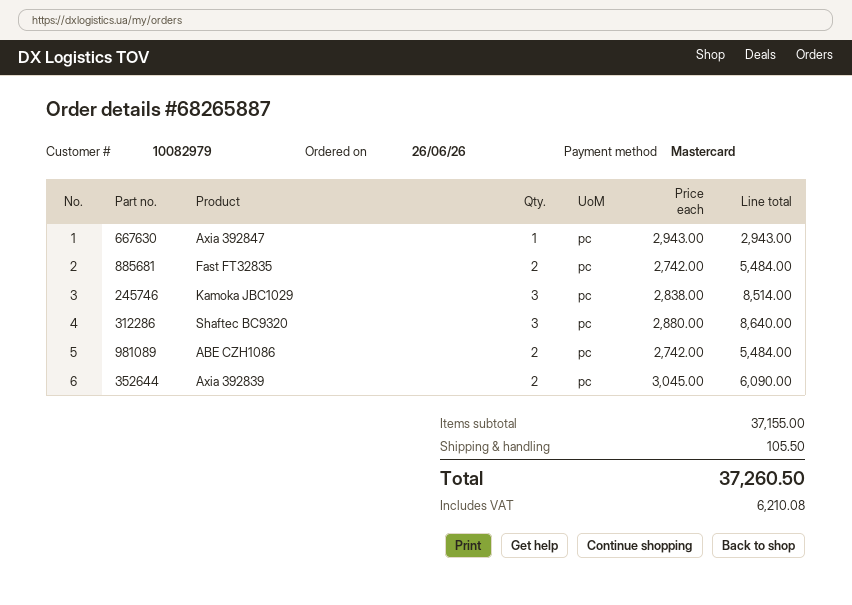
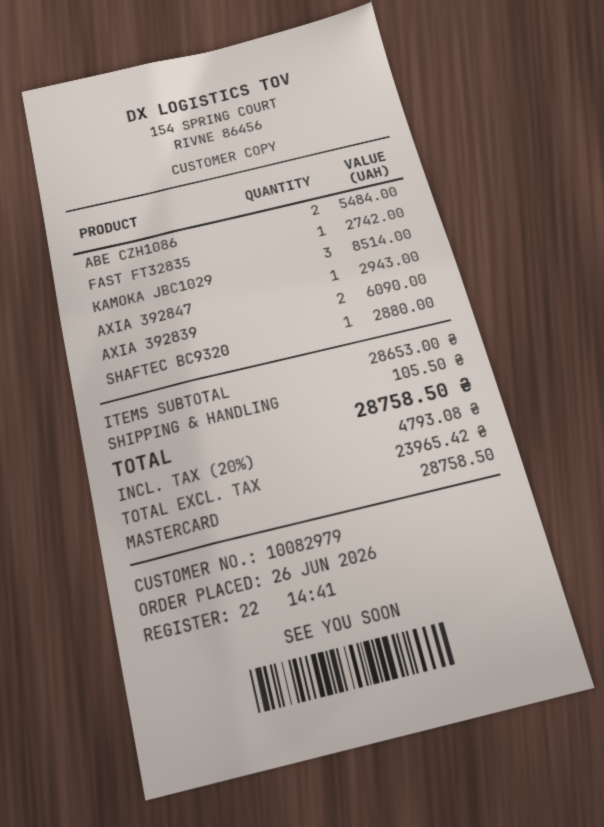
Fast FT32835: 2 for 5484.00 -> 1 for 2742.00
Shaftec BC9320: 3 for 8640.00 -> 1 for 2880.00
subtotal: 37155.00 -> 28653.00
tax: 6210.08 -> 4793.08
total: 37260.50 -> 28758.50

